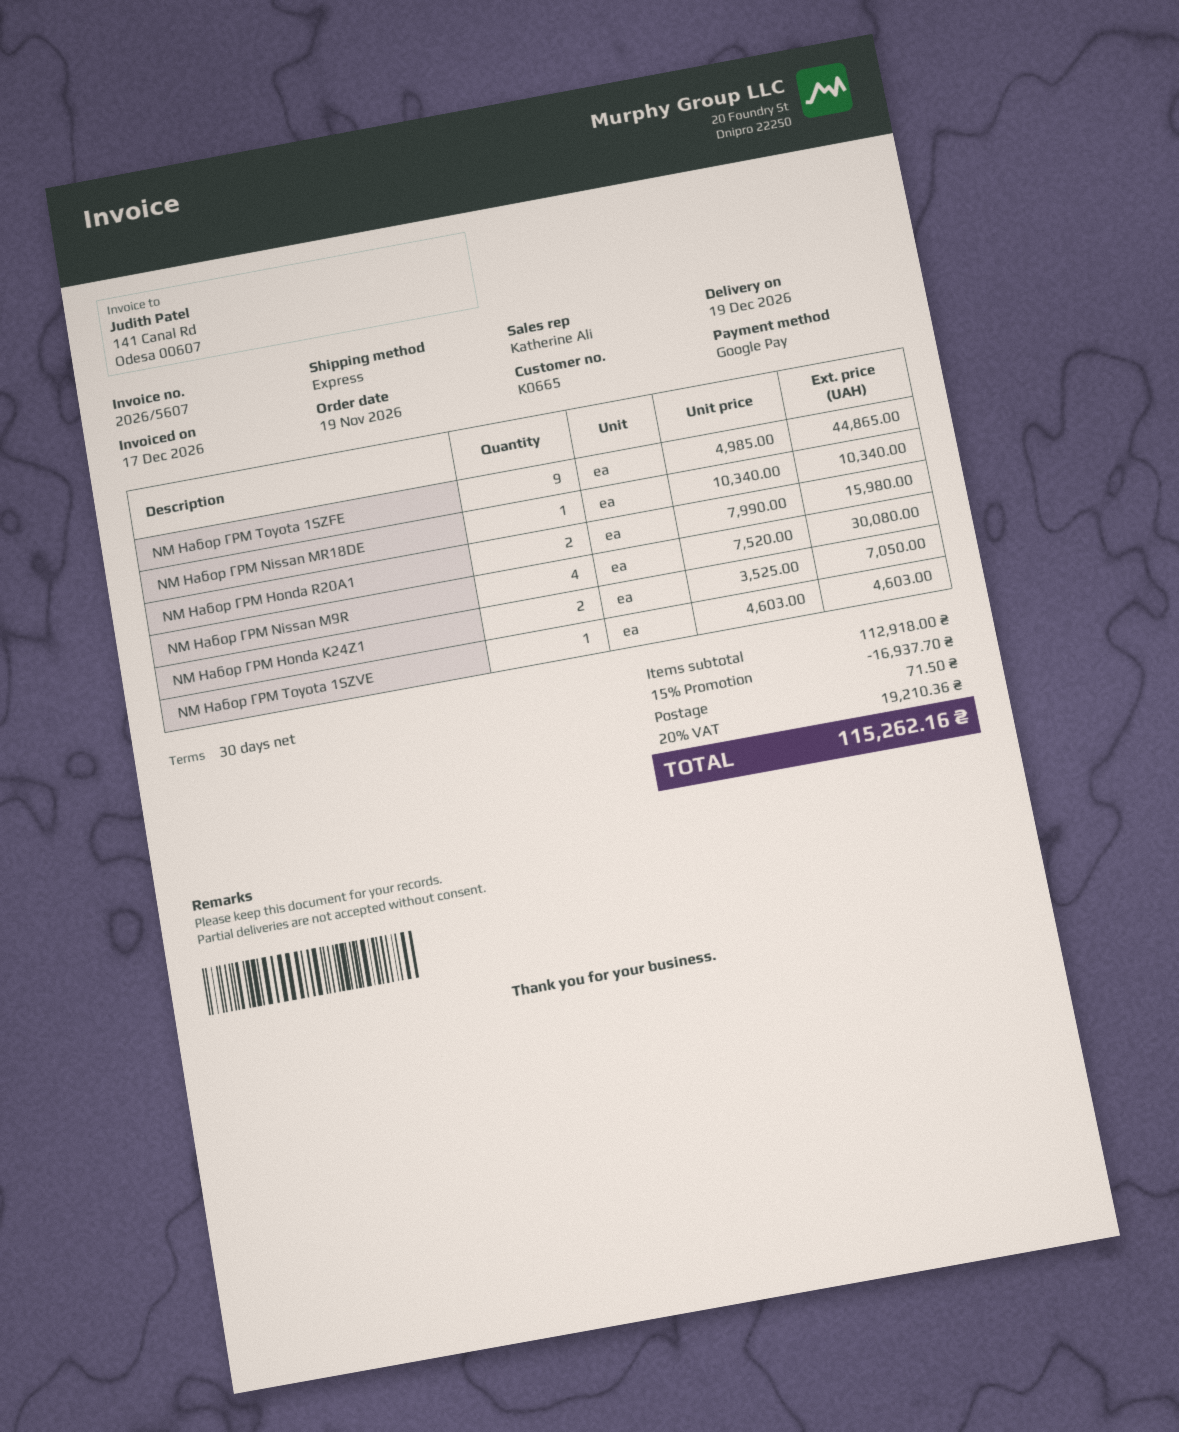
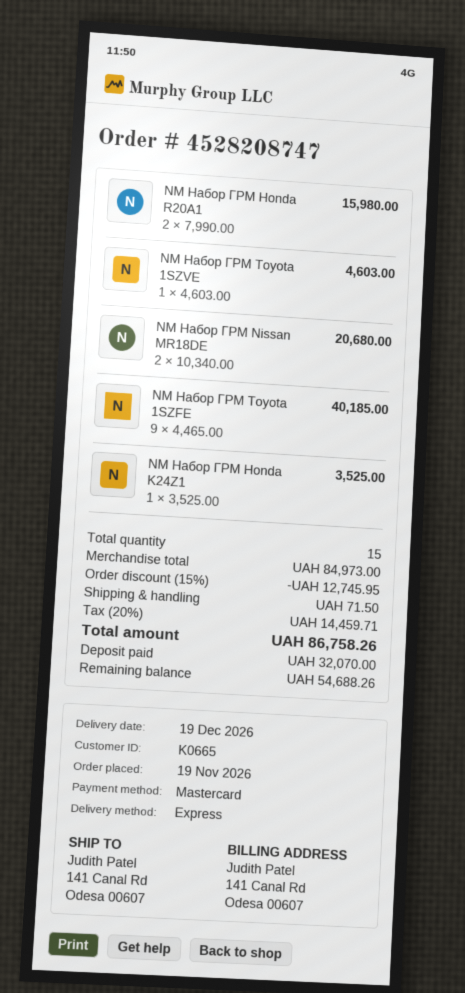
payment method: Google Pay -> Mastercard
NM Набор ГРМ Toyota 1SZFE: 9 x 4985.00 = 44865.00 -> 9 x 4465.00 = 40185.00
NM Набор ГРМ Nissan MR18DE: 1 x 10340.00 = 10340.00 -> 2 x 10340.00 = 20680.00
NM Набор ГРМ Nissan M9R: 4 x 7520.00 = 30080.00 -> none
NM Набор ГРМ Honda K24Z1: 2 x 3525.00 = 7050.00 -> 1 x 3525.00 = 3525.00
subtotal: 112918.00 -> 84973.00
discount: 15% = 16937.70 -> 15% = 12745.95
tax: 20% = 19210.36 -> 20% = 14459.71
total: 115262.16 -> 86758.26

